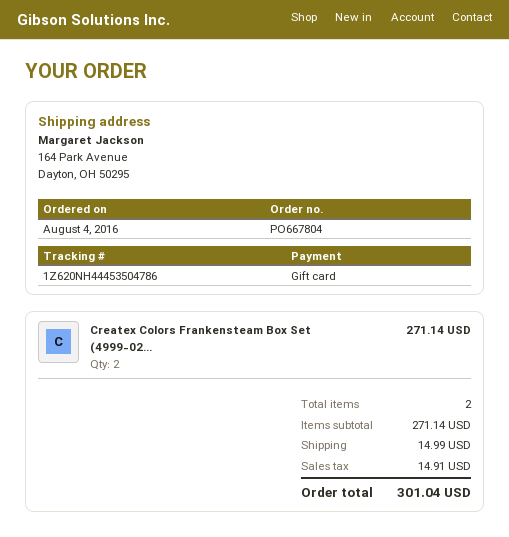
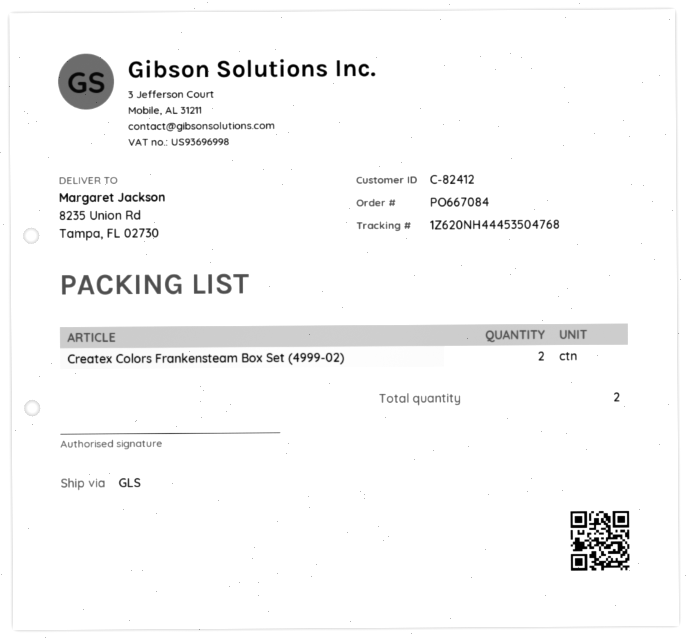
order number: PO667804 -> PO667084
tracking number: 1Z620NH44453504786 -> 1Z620NH44453504768
ship to: 164 Park Avenue, Dayton, OH 50295 -> 8235 Union Rd, Tampa, FL 02730

